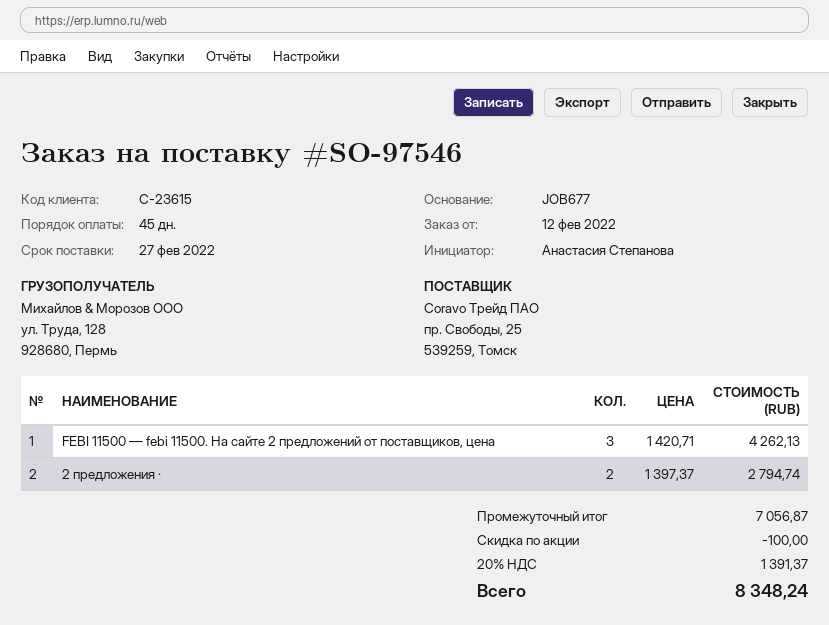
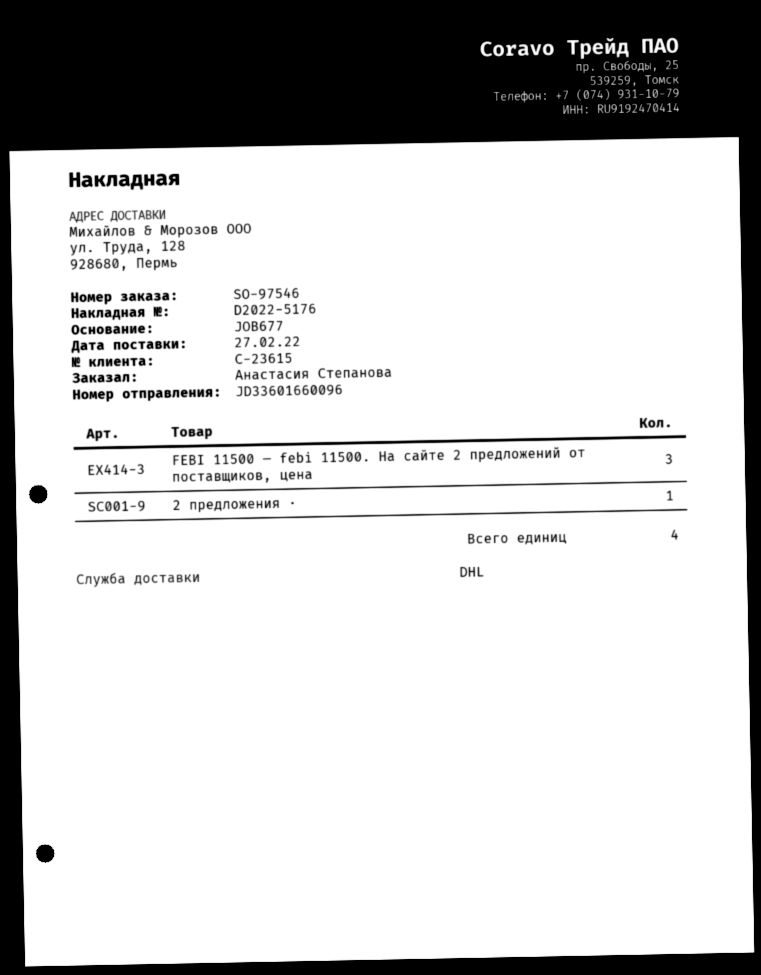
2 предложения ·: 2 -> 1

